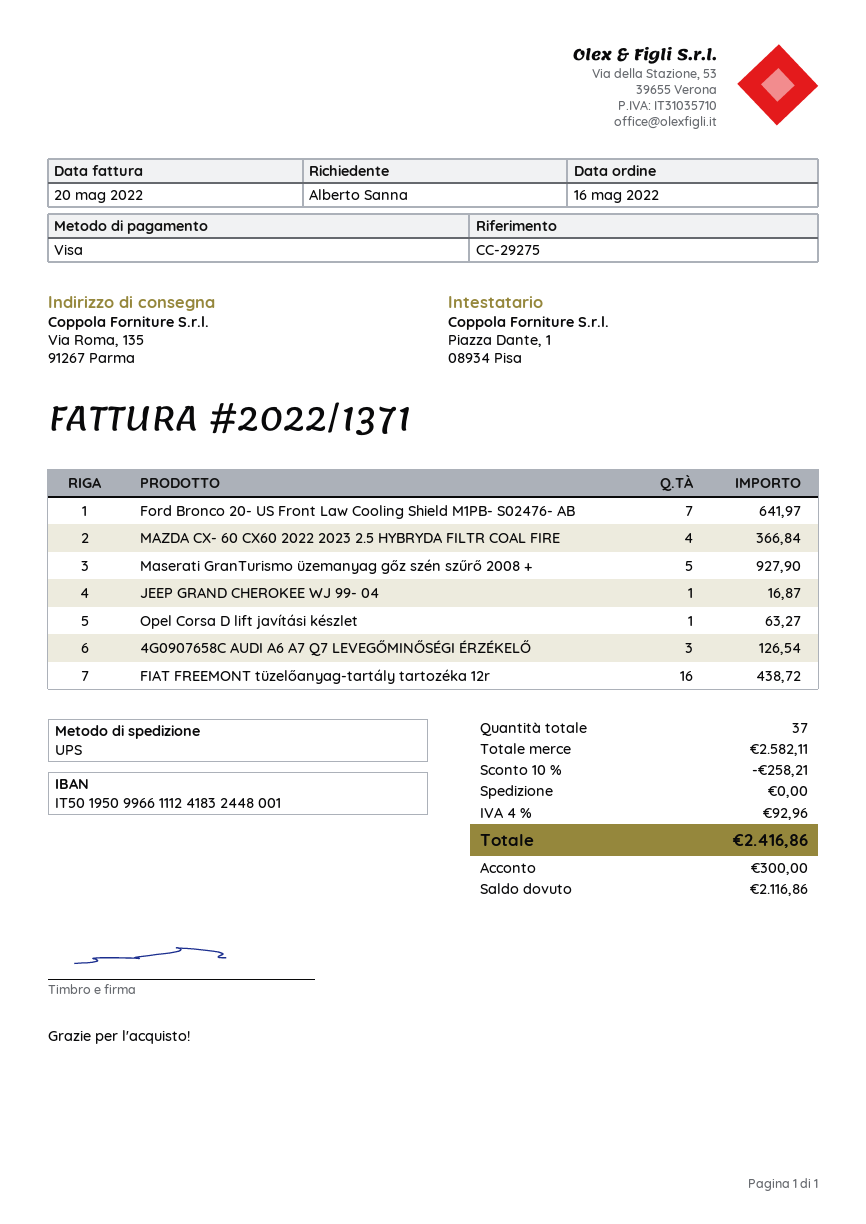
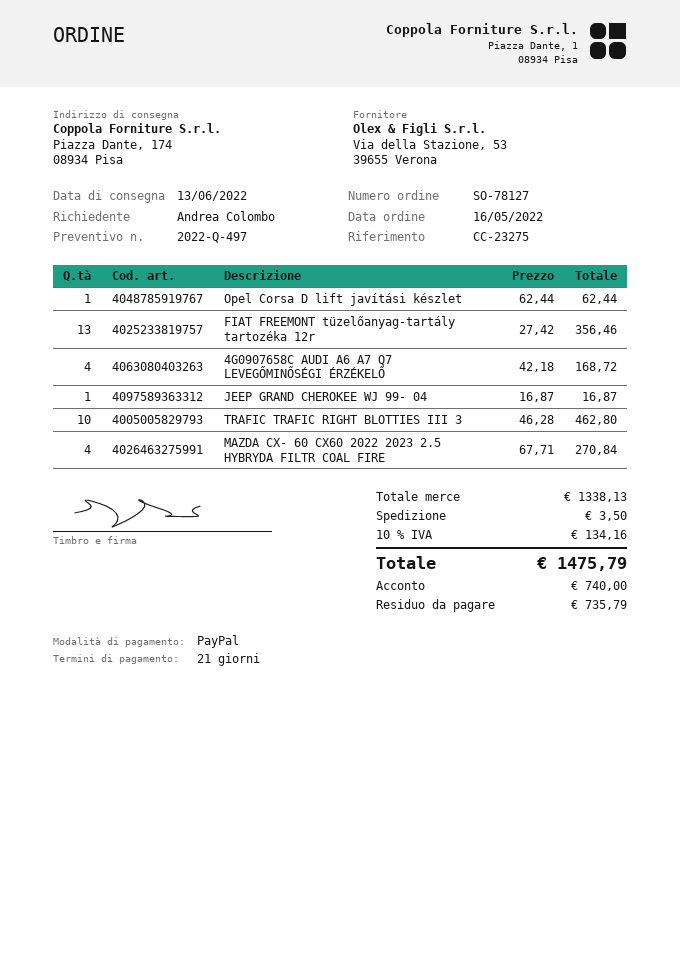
reference: CC-29275 -> CC-23275
ordered by: Alberto Sanna -> Andrea Colombo
payment method: Visa -> PayPal
ship to: Via Roma, 135, 91267 Parma -> Piazza Dante, 174, 08934 Pisa
Ford Bronco 20- US Front Law Cooling Shield M1PB- S02476- AB: 7 for 641.97 -> none
MAZDA CX- 60 CX60 2022 2023 2.5 HYBRYDA FILTR COAL FIRE: 4 for 366.84 -> 4 for 270.84
Maserati GranTurismo üzemanyag gőz szén szűrő 2008 +: 5 for 927.90 -> none
Opel Corsa D lift javítási készlet: 1 for 63.27 -> 1 for 62.44
4G0907658C AUDI A6 A7 Q7 LEVEGŐMINŐSÉGI ÉRZÉKELŐ: 3 for 126.54 -> 4 for 168.72
FIAT FREEMONT tüzelőanyag-tartály tartozéka 12r: 16 for 438.72 -> 13 for 356.46
TRAFIC TRAFIC RIGHT BLOTTIES III 3: none -> 10 for 462.80
subtotal: 2582.11 -> 1338.13
discount: 10% = 258.21 -> none
shipping: 0.00 -> 3.50
tax: 4% = 92.96 -> 10% = 134.16
total: 2416.86 -> 1475.79
deposit: 300.00 -> 740.00
balance: 2116.86 -> 735.79

